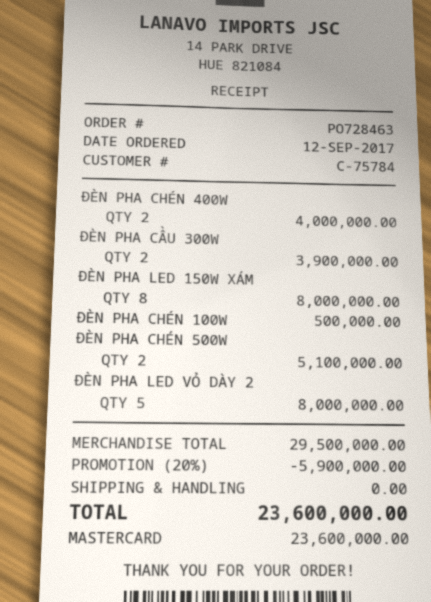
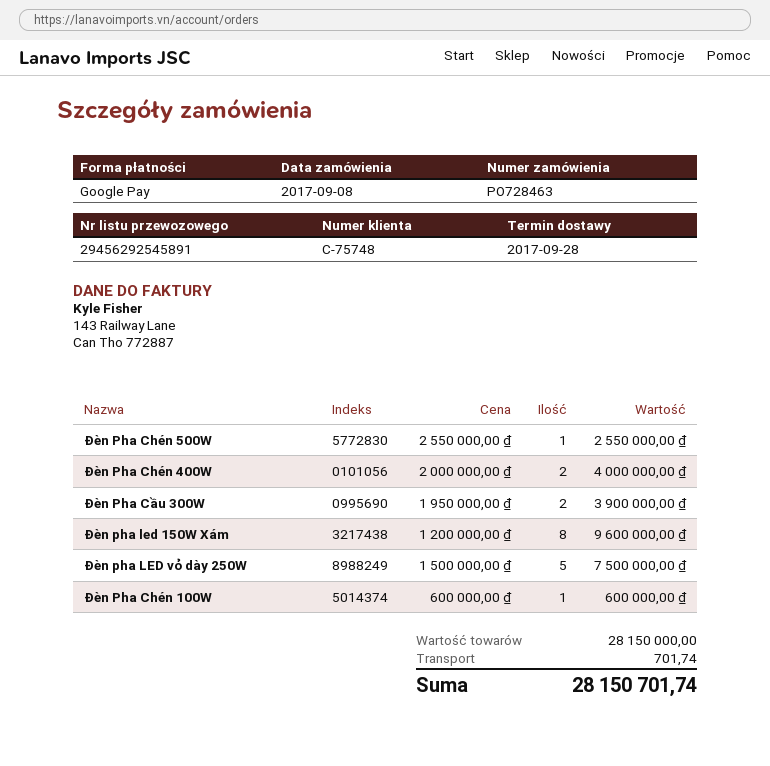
order date: 2017-09-12 -> 2017-09-08
customer number: C-75784 -> C-75748
payment method: Mastercard -> Google Pay
ĐÈN PHA LED 150W XÁM: 8 for 8000000.00 -> 8 for 9600000.00
ĐÈN PHA CHÉN 100W: 1 for 500000.00 -> 1 for 600000.00
ĐÈN PHA CHÉN 500W: 2 for 5100000.00 -> 1 for 2550000.00
ĐÈN PHA LED VỎ DÀY 2: 5 for 8000000.00 -> 5 for 7500000.00
subtotal: 29500000.00 -> 28150000.00
discount: 20% = 5900000.00 -> none
shipping: 0.00 -> 701.74
total: 23600000.00 -> 28150701.74

